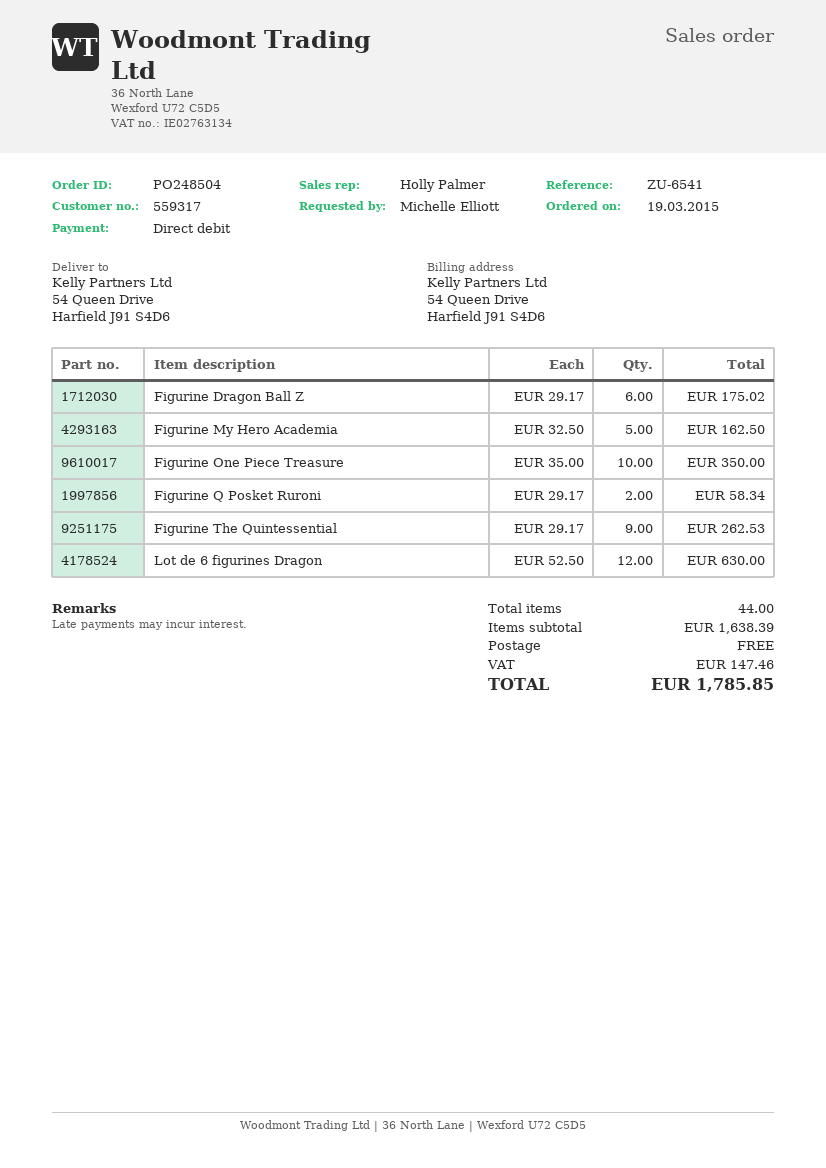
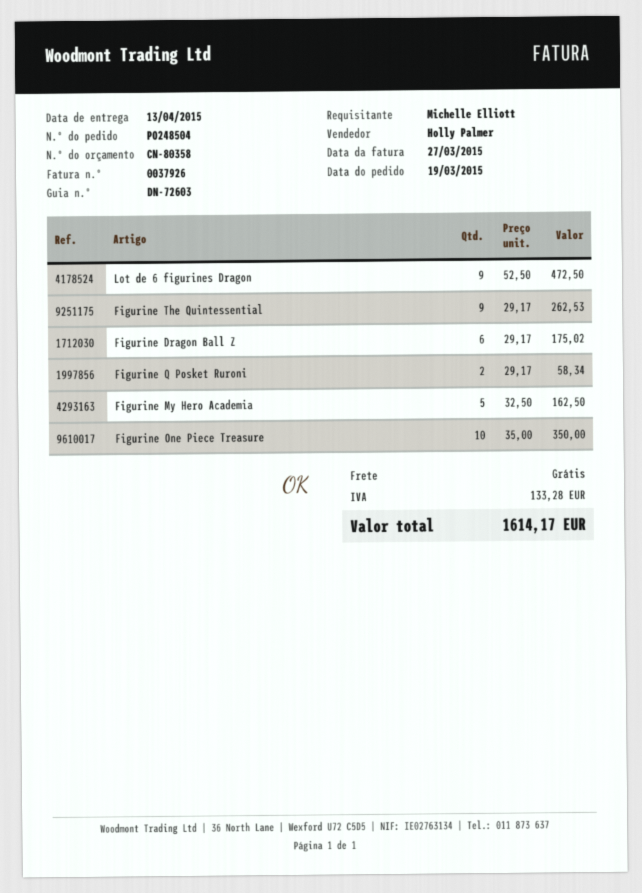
Lot de 6 figurines Dragon: 12 x 52.50 = 630.00 -> 9 x 52.50 = 472.50
tax: 147.46 -> 133.28
total: 1785.85 -> 1614.17

